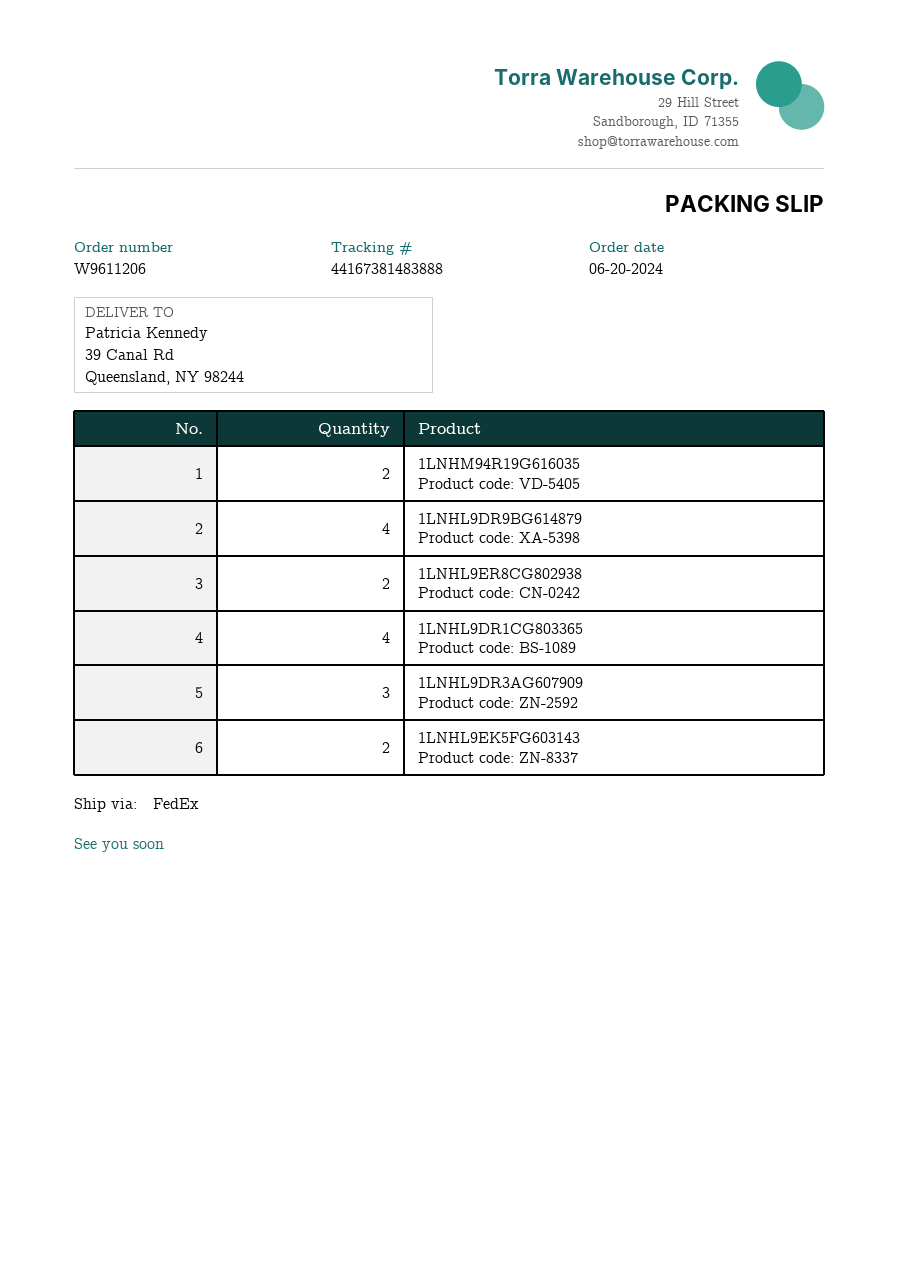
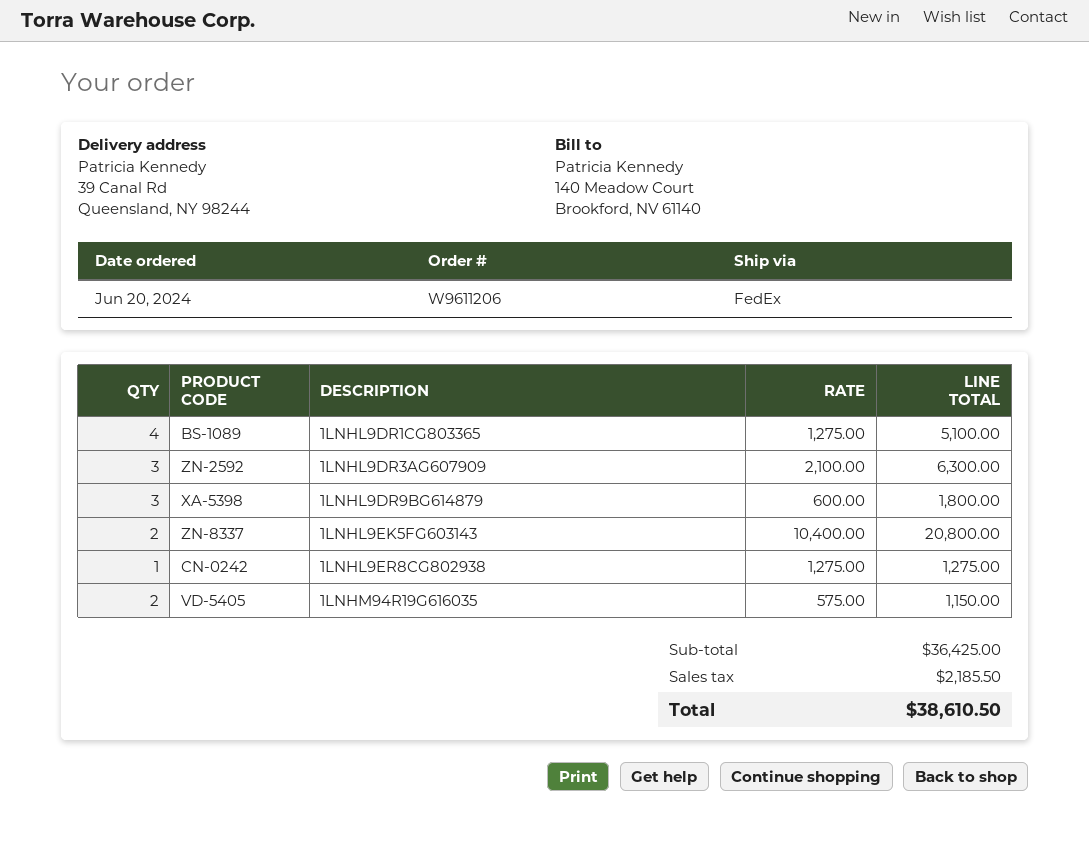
1LNHL9DR9BG614879: 4 -> 3
1LNHL9ER8CG802938: 2 -> 1

